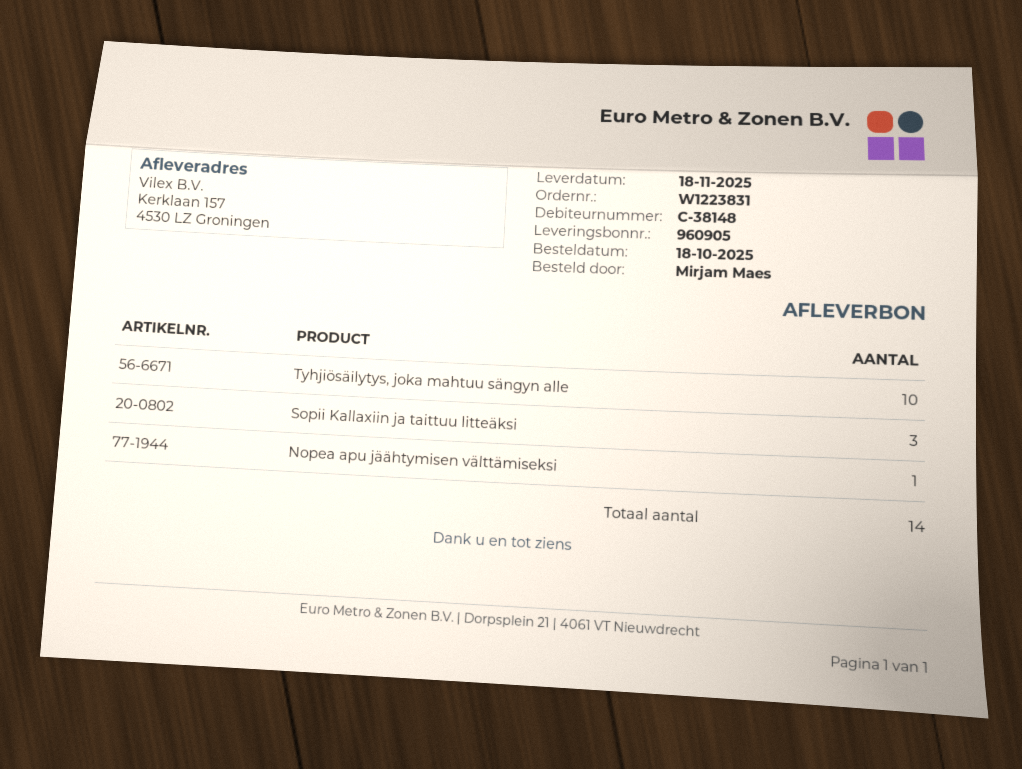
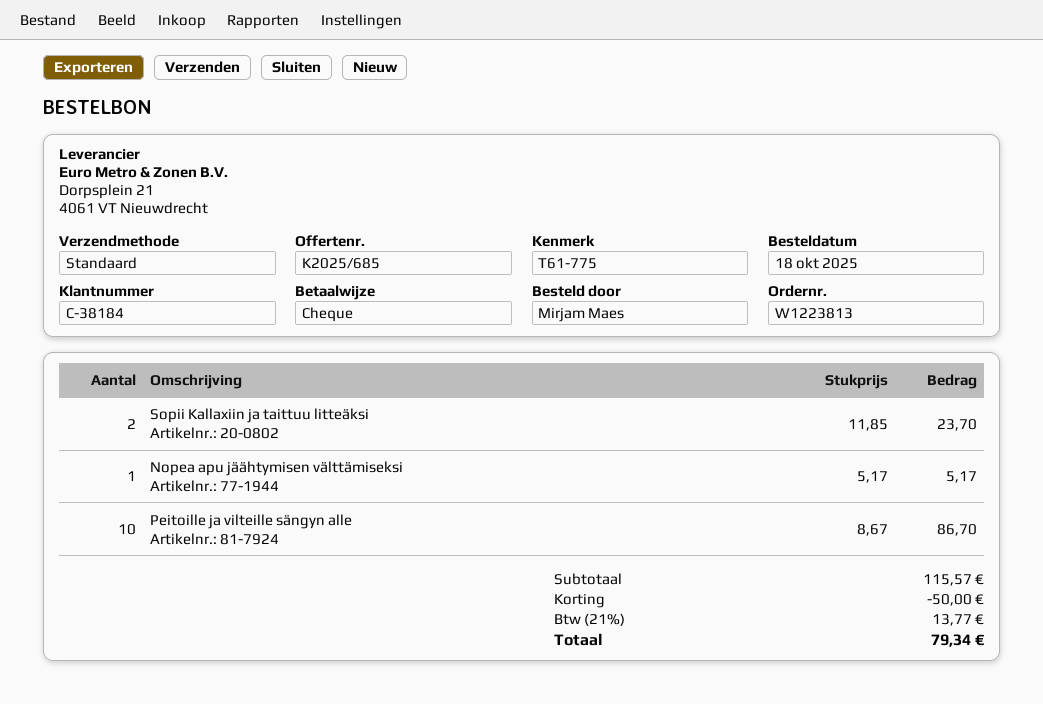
order number: W1223831 -> W1223813
customer number: C-38148 -> C-38184
Tyhjiösäilytys, joka mahtuu sängyn alle: 10 -> none
Sopii Kallaxiin ja taittuu litteäksi: 3 -> 2
Peitoille ja vilteille sängyn alle: none -> 10

